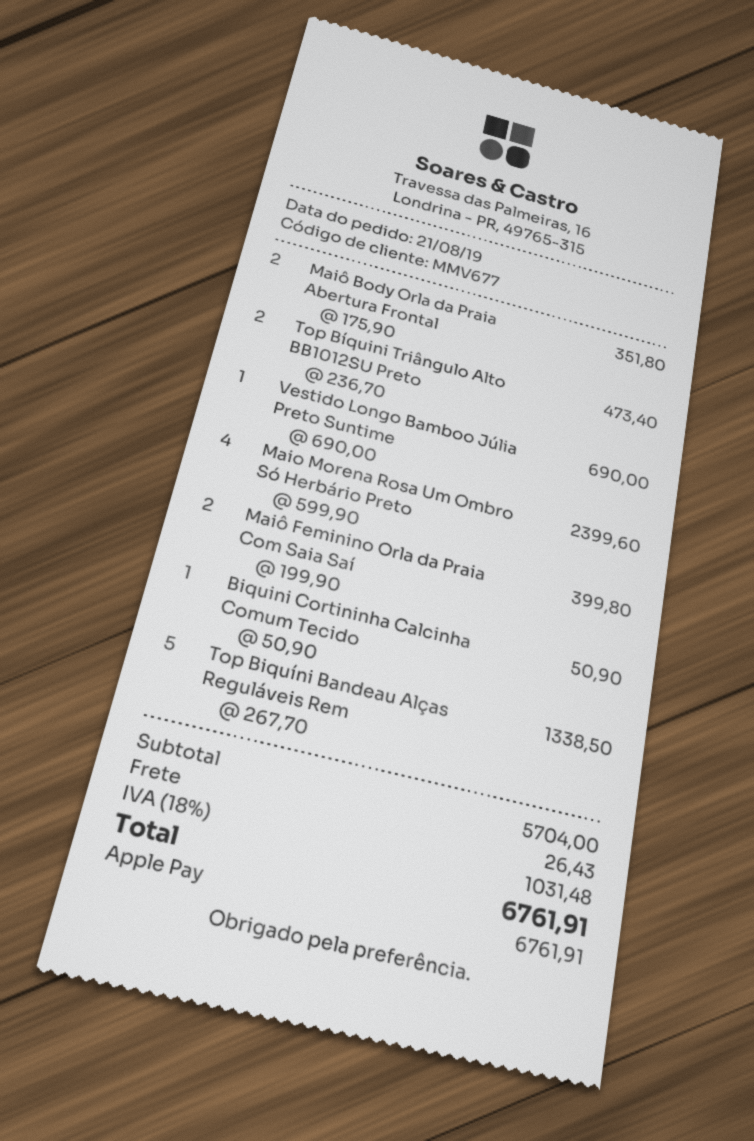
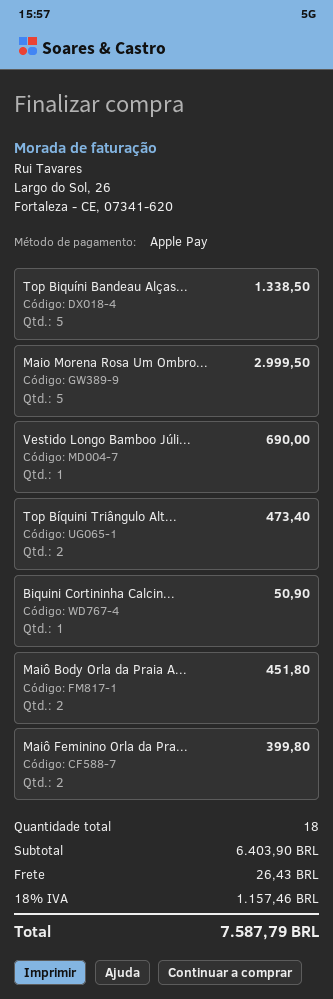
Maiô Body Orla da Praia Abertura Frontal: 2 for 351.80 -> 2 for 451.80
Maio Morena Rosa Um Ombro Só Herbário Preto: 4 for 2399.60 -> 5 for 2999.50
subtotal: 5704.00 -> 6403.90
tax: 18% = 1031.48 -> 18% = 1157.46
total: 6761.91 -> 7587.79

